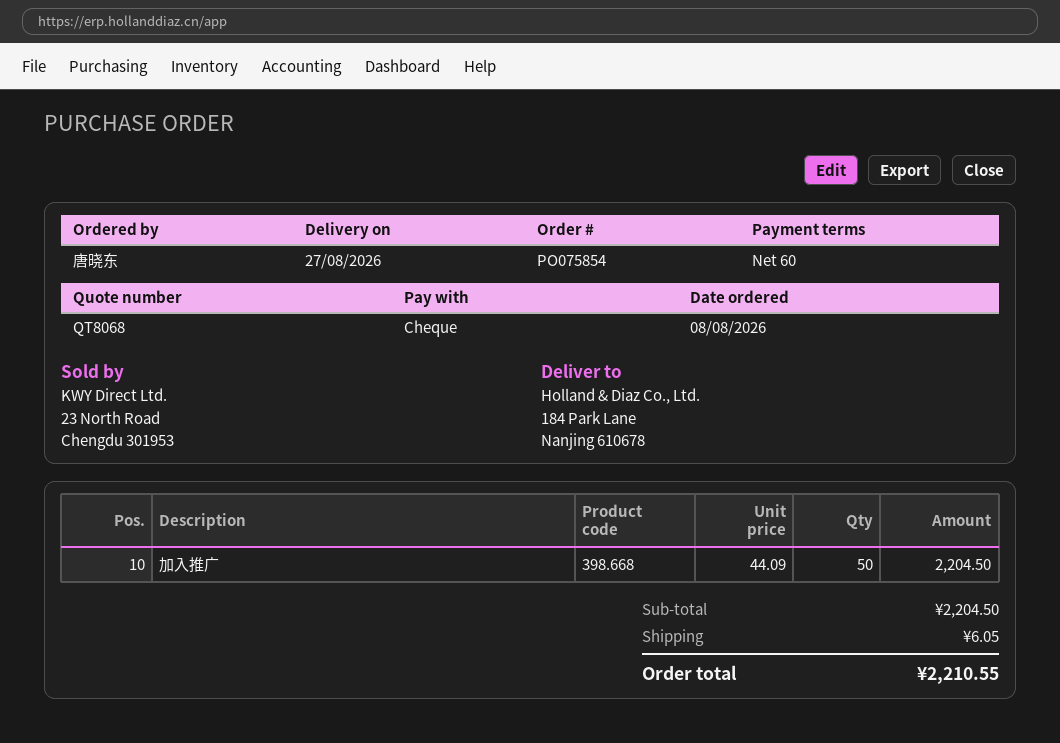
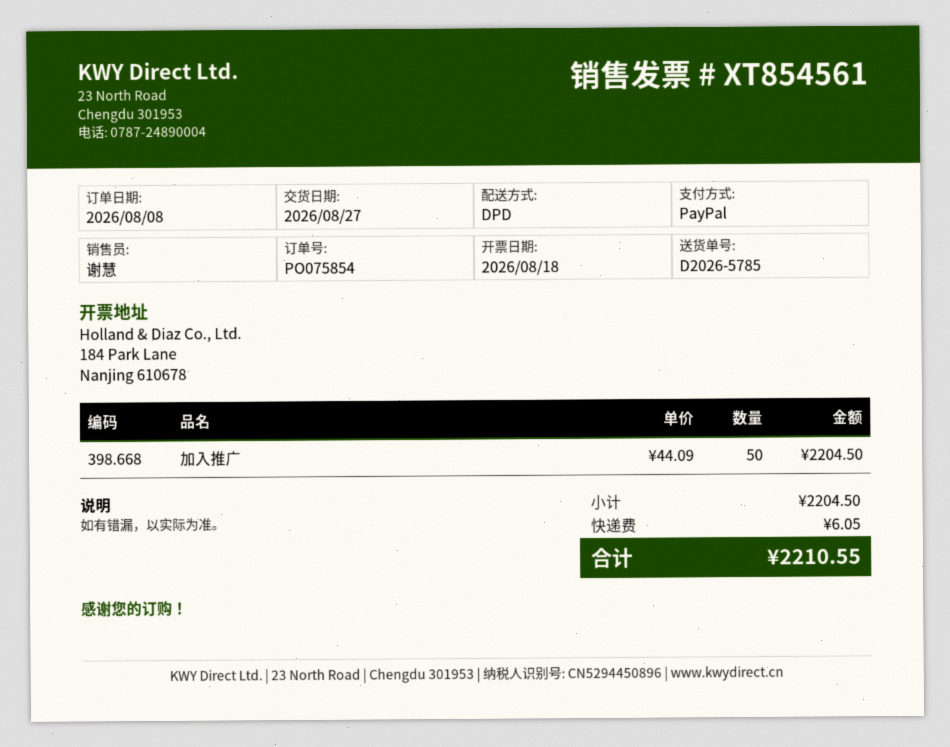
payment method: cheque -> PayPal

